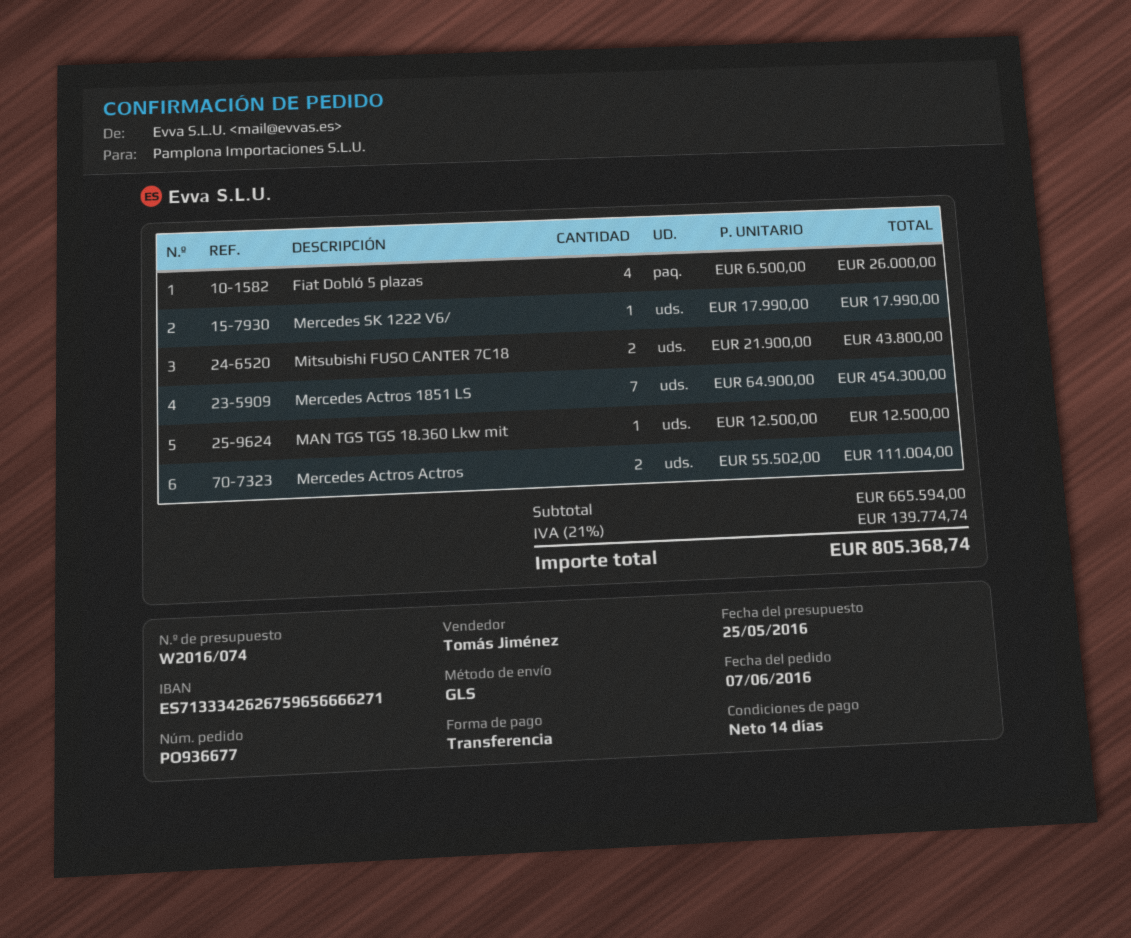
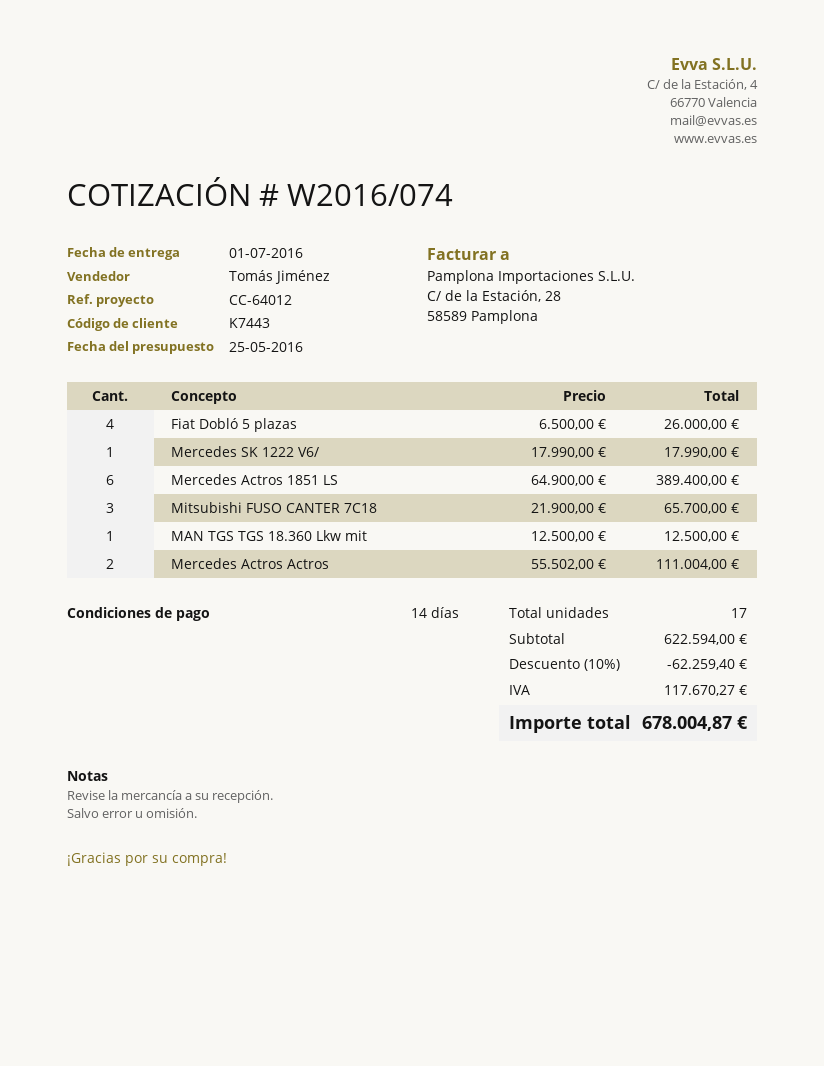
Mitsubishi FUSO CANTER 7C18: 2 x 21900.00 = 43800.00 -> 3 x 21900.00 = 65700.00
Mercedes Actros 1851 LS: 7 x 64900.00 = 454300.00 -> 6 x 64900.00 = 389400.00
subtotal: 665594.00 -> 622594.00
discount: none -> 10% = 62259.40
tax: 139774.74 -> 117670.27
total: 805368.74 -> 678004.87

